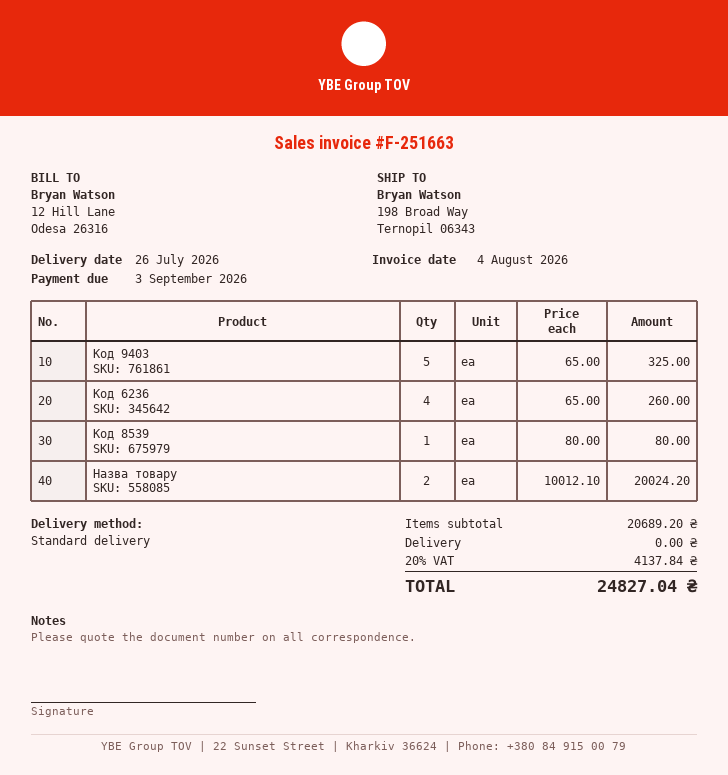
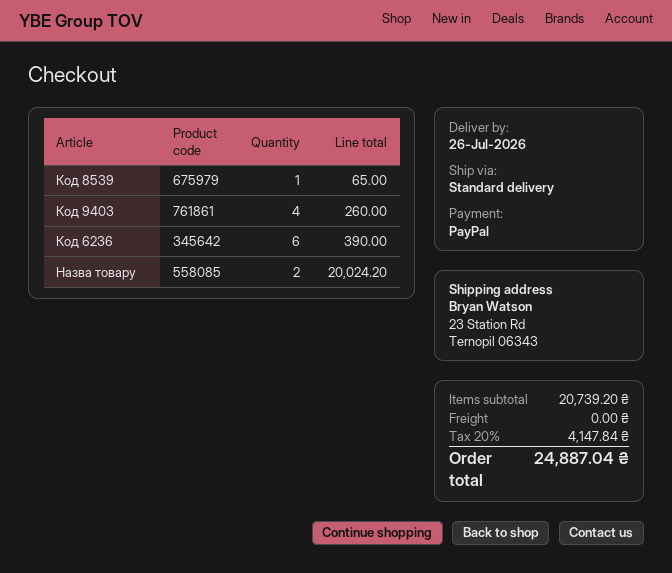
ship to: 198 Broad Way, Ternopil 06343 -> 23 Station Rd, Ternopil 06343
Код 9403: 5 for 325.00 -> 4 for 260.00
Код 6236: 4 for 260.00 -> 6 for 390.00
Код 8539: 1 for 80.00 -> 1 for 65.00
subtotal: 20689.20 -> 20739.20
tax: 20% = 4137.84 -> 20% = 4147.84
total: 24827.04 -> 24887.04

